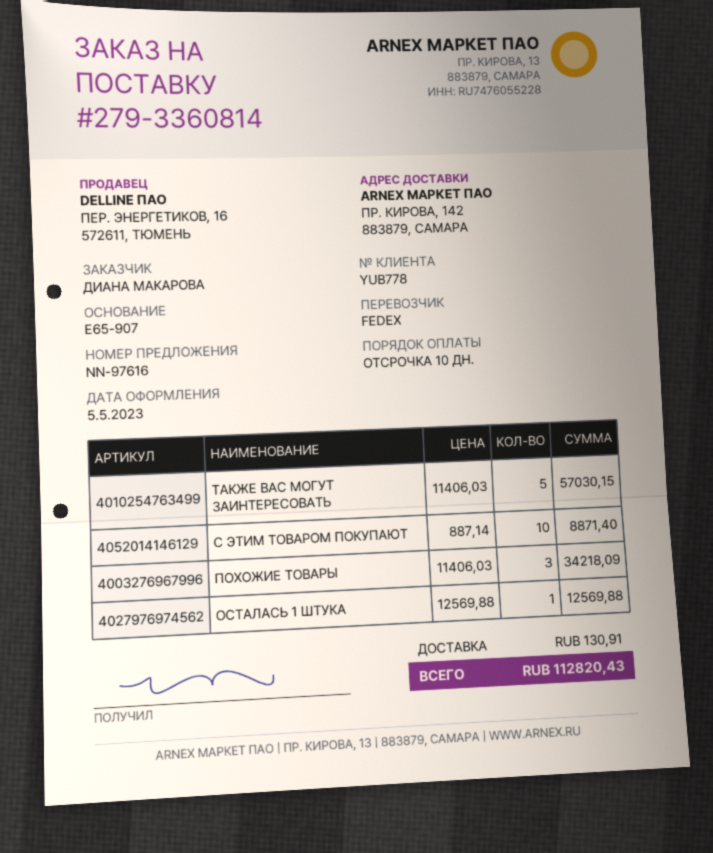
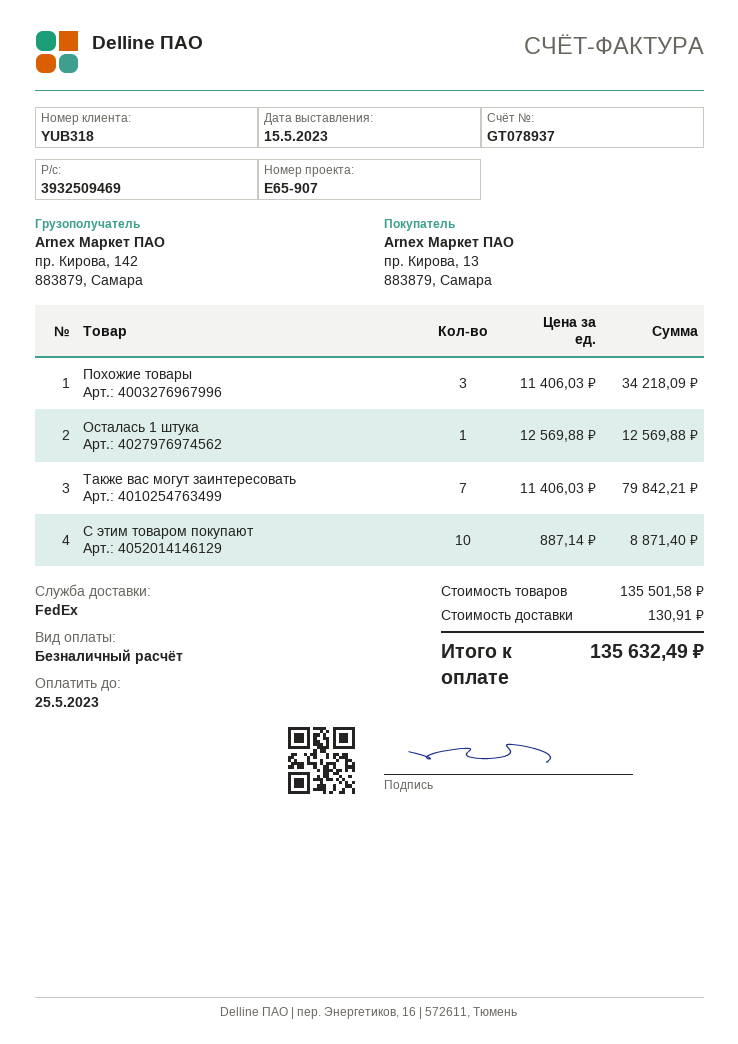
customer number: YUB778 -> YUB318
ТАКЖЕ ВАС МОГУТ ЗАИНТЕРЕСОВАТЬ: 5 x 11406.03 = 57030.15 -> 7 x 11406.03 = 79842.21
total: 112820.43 -> 135632.49

